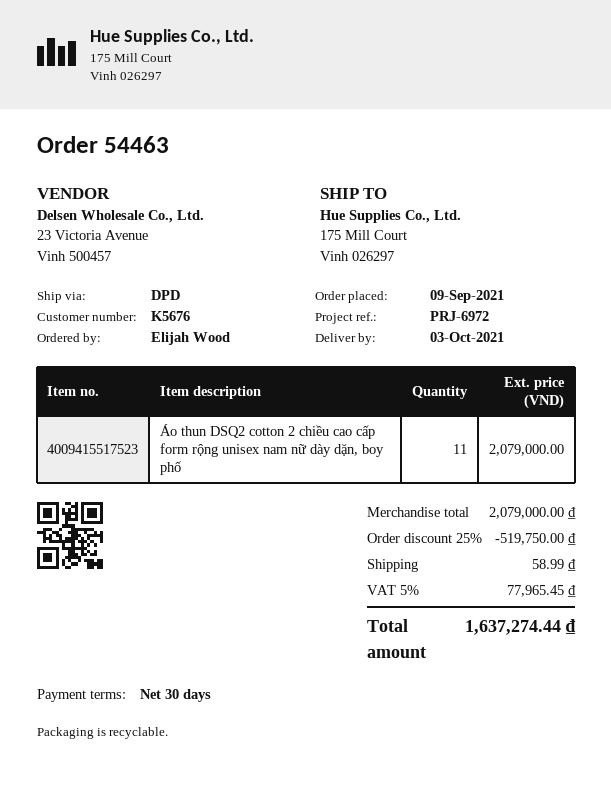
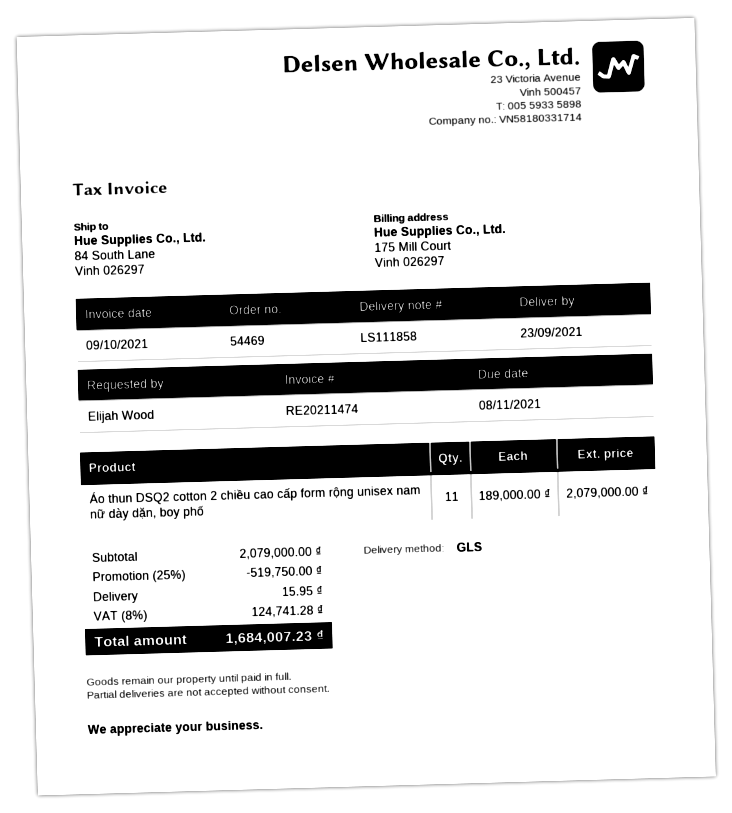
order number: 54463 -> 54469
delivery date: 2021-10-03 -> 2021-09-23
shipping method: DPD -> GLS
ship to: 175 Mill Court, Vinh 026297 -> 84 South Lane, Vinh 026297
shipping: 58.99 -> 15.95
tax: 5% = 77965.45 -> 8% = 124741.28
total: 1637274.44 -> 1684007.23

